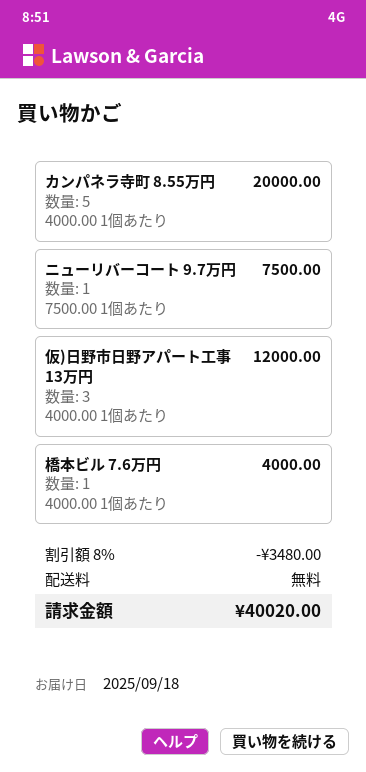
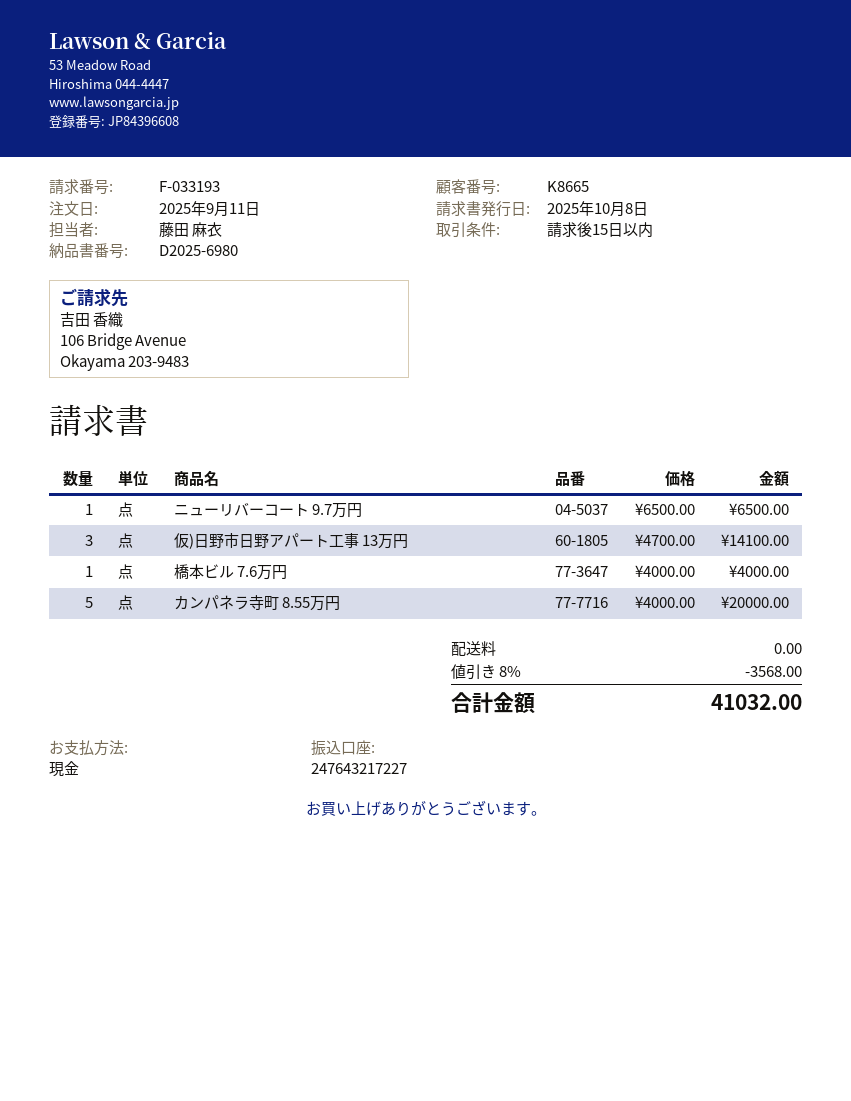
ニューリバーコート 9.7万円: 1 x 7500.00 = 7500.00 -> 1 x 6500.00 = 6500.00
仮)日野市日野アパート工事 13万円: 3 x 4000.00 = 12000.00 -> 3 x 4700.00 = 14100.00
discount: 8% = 3480.00 -> 8% = 3568.00
total: 40020.00 -> 41032.00

